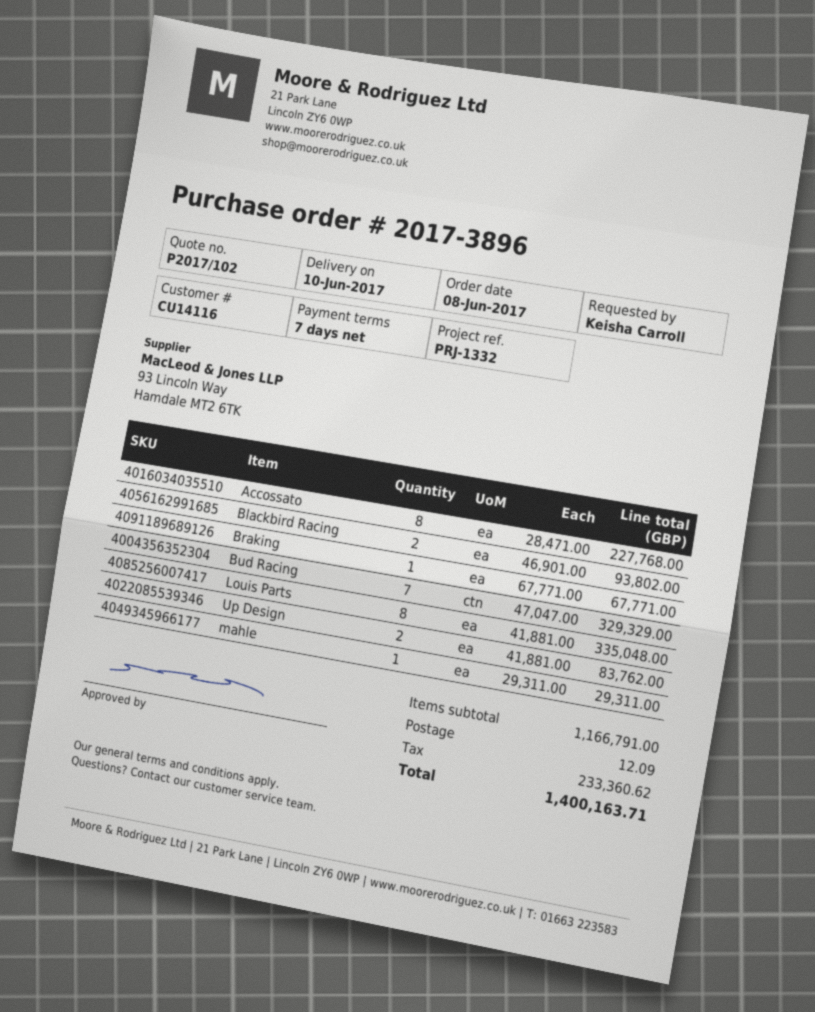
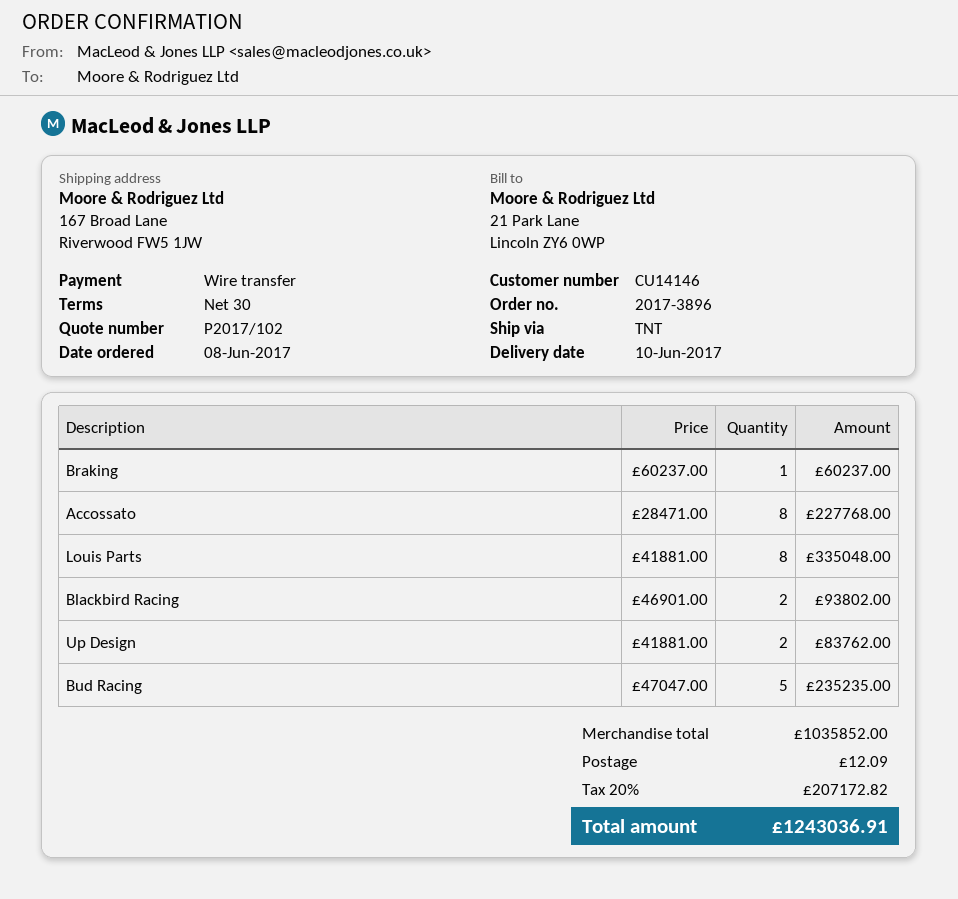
payment terms: 7 days -> 30 days
customer number: CU14116 -> CU14146
Braking: 1 x 67771.00 = 67771.00 -> 1 x 60237.00 = 60237.00
Bud Racing: 7 x 47047.00 = 329329.00 -> 5 x 47047.00 = 235235.00
mahle: 1 x 29311.00 = 29311.00 -> none
subtotal: 1166791.00 -> 1035852.00
tax: 233360.62 -> 207172.82
total: 1400163.71 -> 1243036.91

